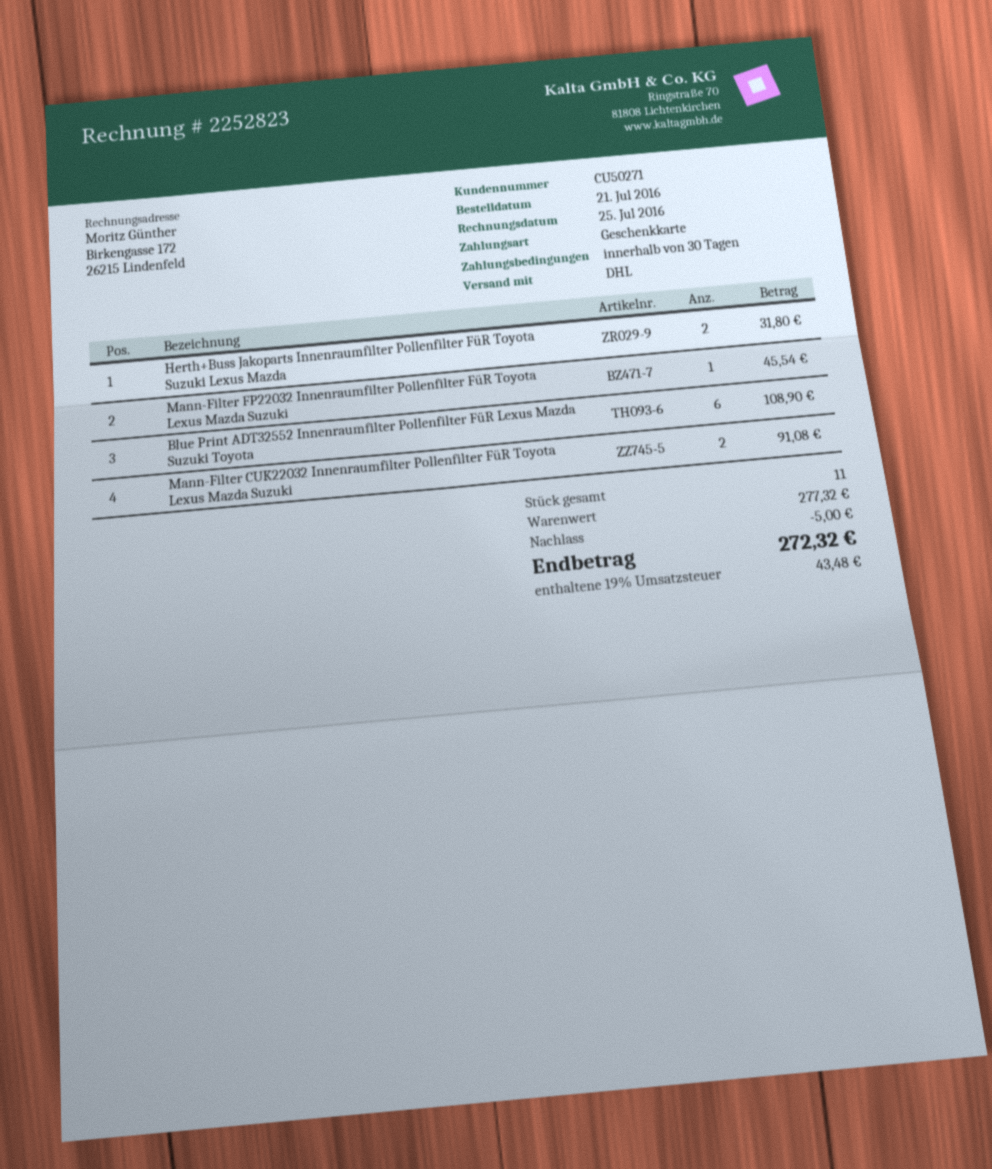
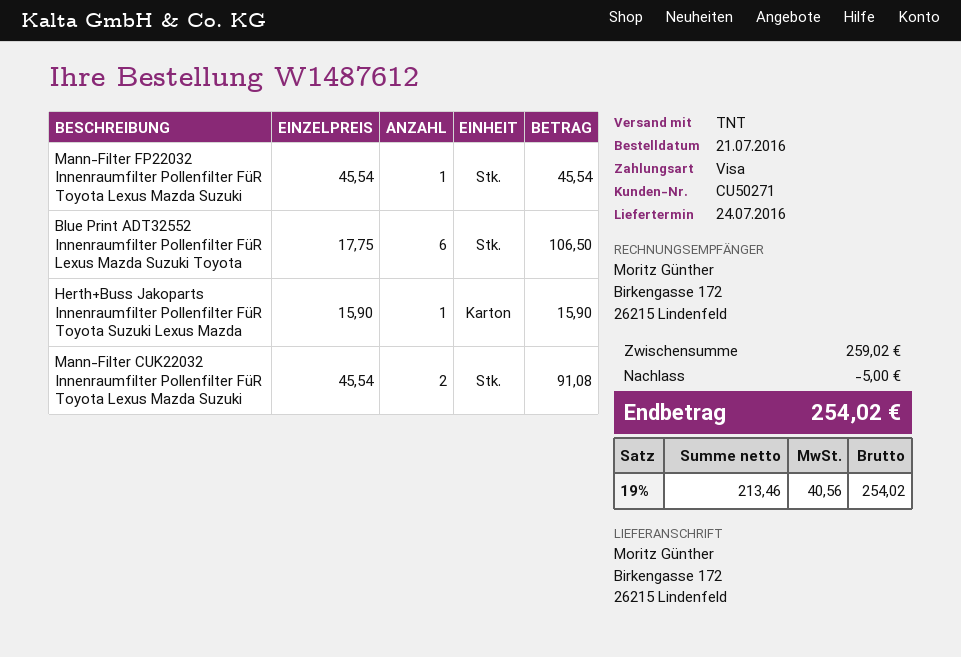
payment method: gift card -> Visa
shipping method: DHL -> TNT
Herth+Buss Jakoparts Innenraumfilter Pollenfilter FüR Toyota Suzuki Lexus Mazda: 2 for 31.80 -> 1 for 15.90
Blue Print ADT32552 Innenraumfilter Pollenfilter FüR Lexus Mazda Suzuki Toyota: 6 for 108.90 -> 6 for 106.50
subtotal: 277.32 -> 259.02
tax: 19% = 43.48 -> 19% = 40.56
total: 272.32 -> 254.02

